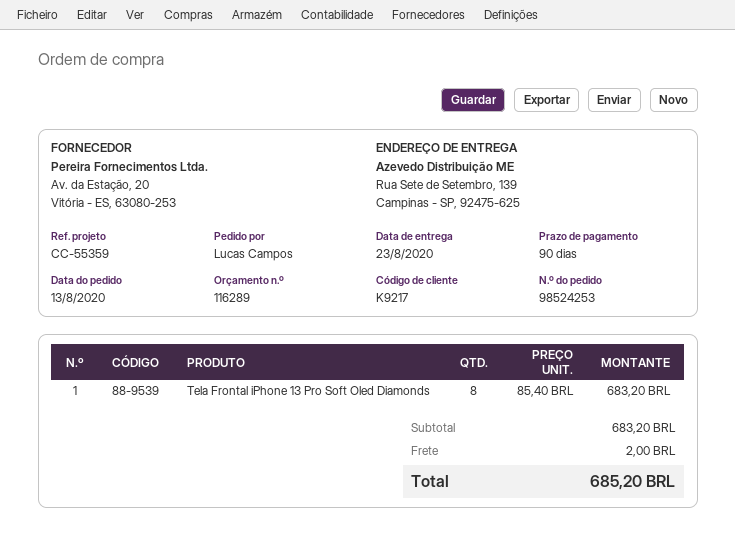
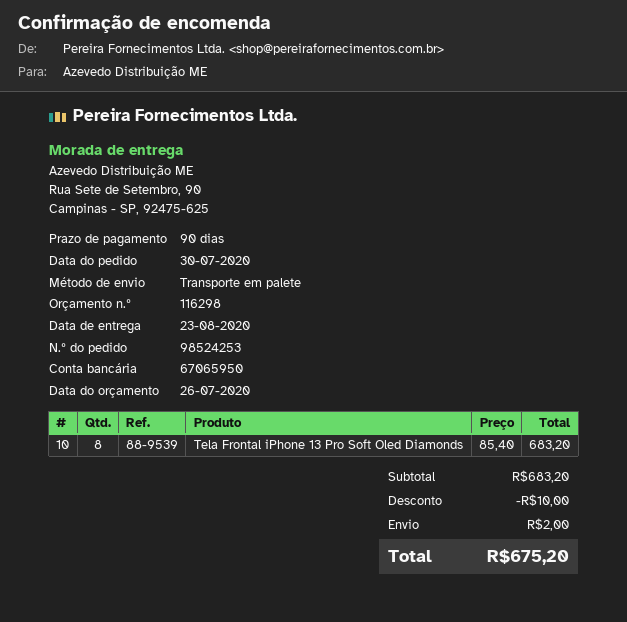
quote number: 116289 -> 116298
order date: 2020-08-13 -> 2020-07-30
ship to: Rua Sete de Setembro, 139, Campinas - SP, 92475-625 -> Rua Sete de Setembro, 90, Campinas - SP, 92475-625
discount: none -> 10.00
total: 685.20 -> 675.20

